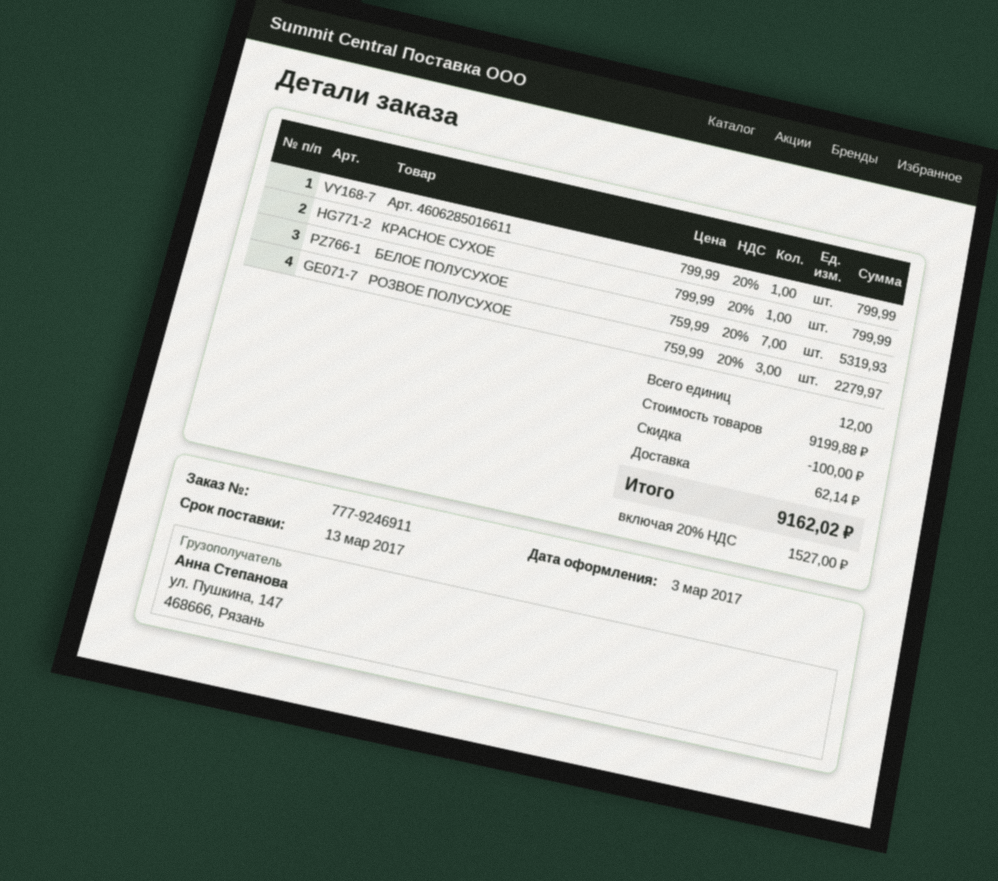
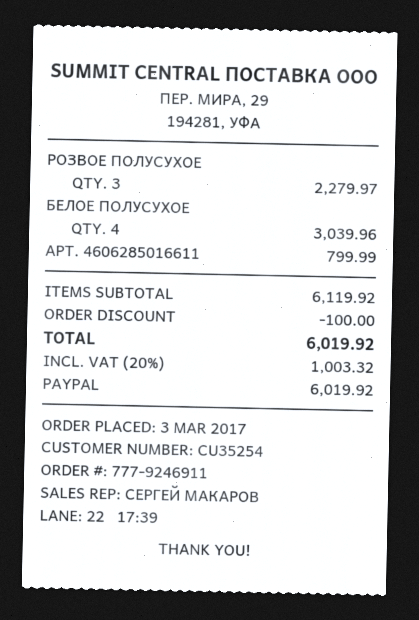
КРАСНОЕ СУХОЕ: 1 for 799.99 -> none
БЕЛОЕ ПОЛУСУХОЕ: 7 for 5319.93 -> 4 for 3039.96
subtotal: 9199.88 -> 6119.92
shipping: 62.14 -> none
tax: 20% = 1527.00 -> 20% = 1003.32
total: 9162.02 -> 6019.92

